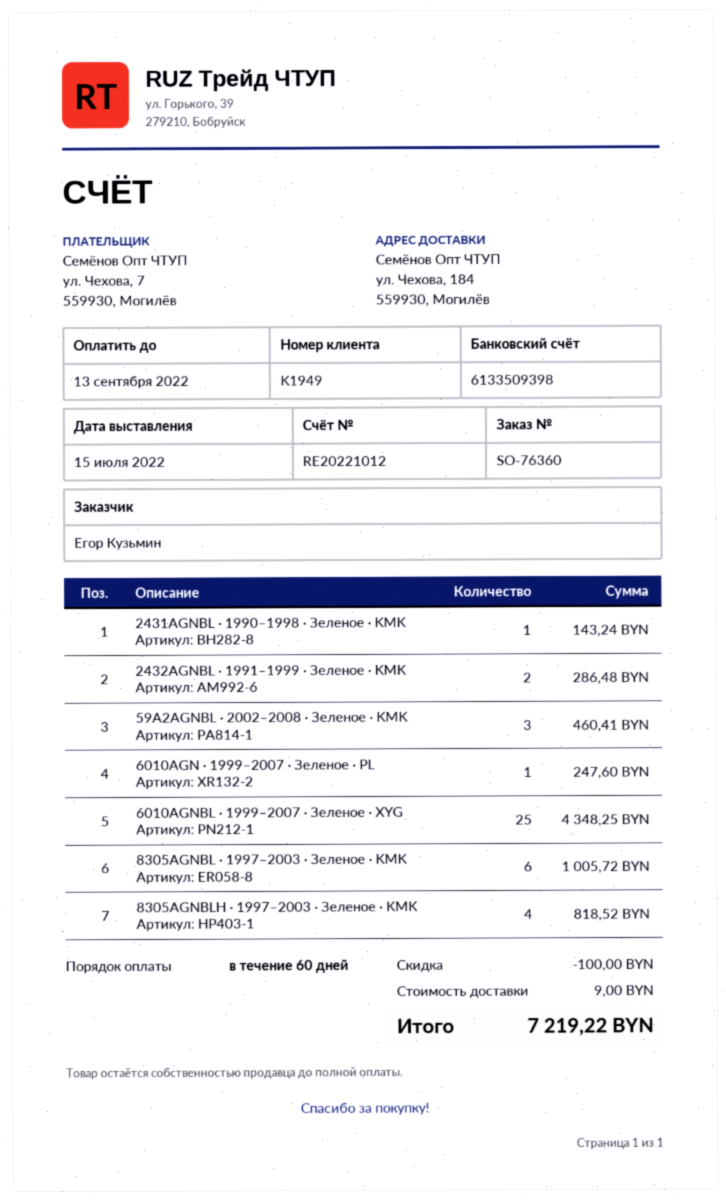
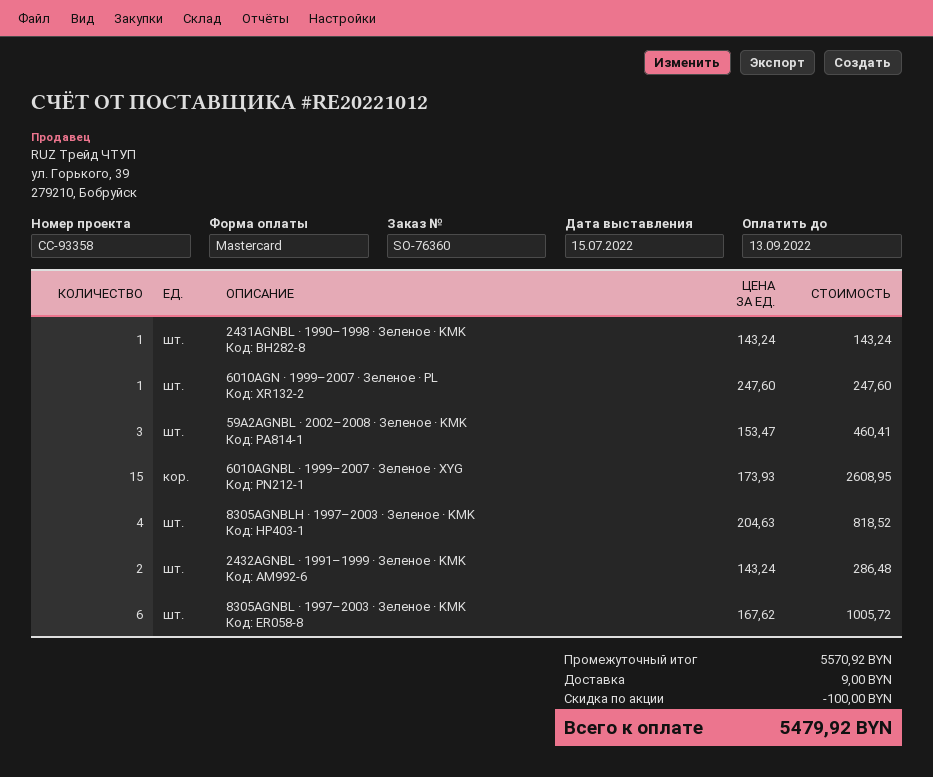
6010AGNBL · 1999–2007 · Зеленое · XYG: 25 for 4348.25 -> 15 for 2608.95
total: 7219.22 -> 5479.92

